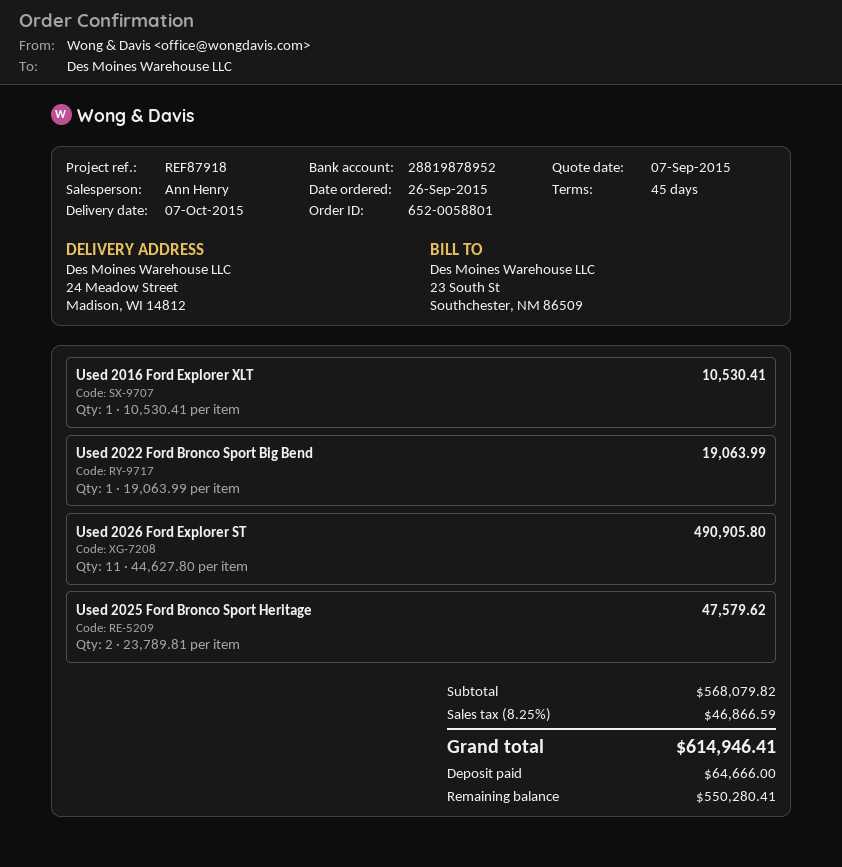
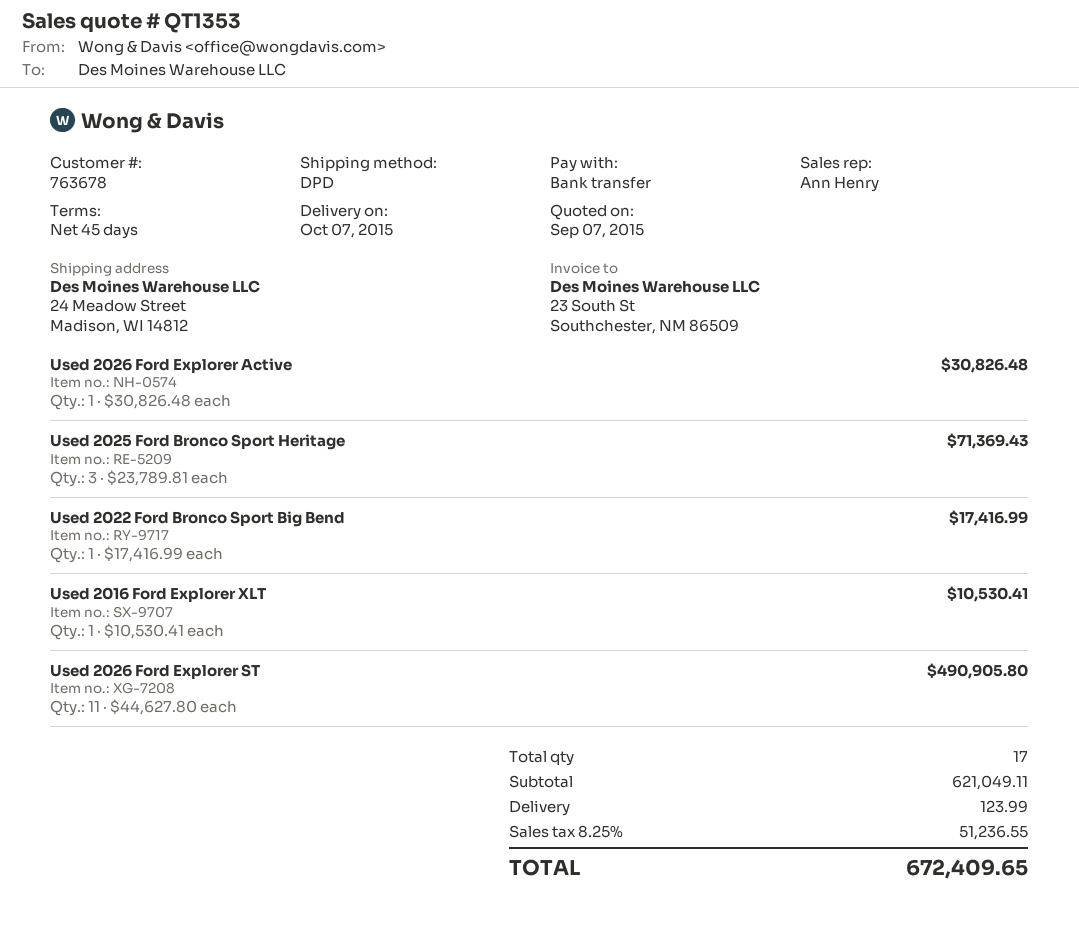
Used 2022 Ford Bronco Sport Big Bend: 1 x 19063.99 = 19063.99 -> 1 x 17416.99 = 17416.99
Used 2025 Ford Bronco Sport Heritage: 2 x 23789.81 = 47579.62 -> 3 x 23789.81 = 71369.43
Used 2026 Ford Explorer Active: none -> 1 x 30826.48 = 30826.48
subtotal: 568079.82 -> 621049.11
shipping: none -> 123.99
tax: 8.25% = 46866.59 -> 8.25% = 51236.55
total: 614946.41 -> 672409.65

